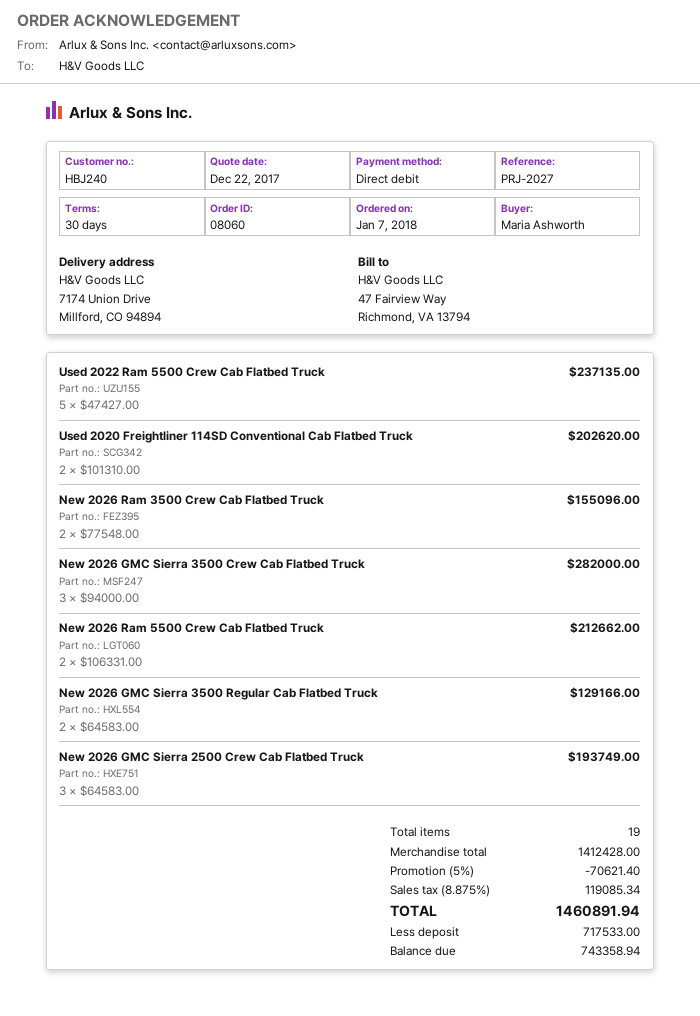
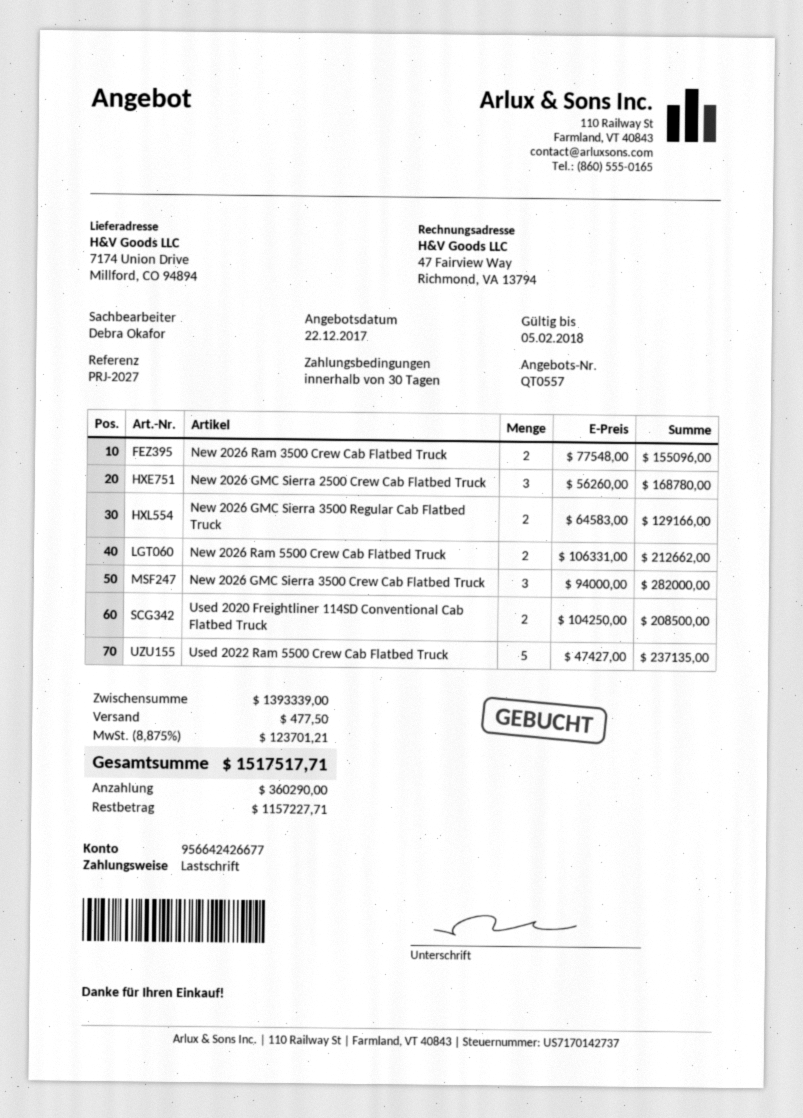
Used 2020 Freightliner 114SD Conventional Cab Flatbed Truck: 2 x 101310.00 = 202620.00 -> 2 x 104250.00 = 208500.00
New 2026 GMC Sierra 2500 Crew Cab Flatbed Truck: 3 x 64583.00 = 193749.00 -> 3 x 56260.00 = 168780.00
subtotal: 1412428.00 -> 1393339.00
discount: 5% = 70621.40 -> none
shipping: none -> 477.50
tax: 8.875% = 119085.34 -> 8.875% = 123701.21
total: 1460891.94 -> 1517517.71
deposit: 717533.00 -> 360290.00
balance: 743358.94 -> 1157227.71

